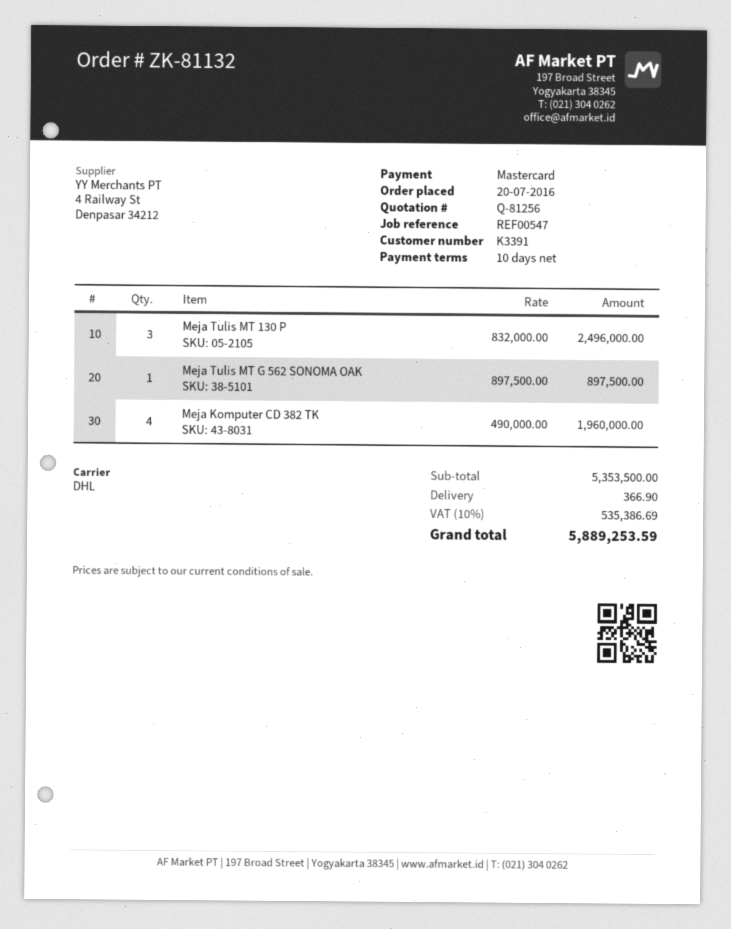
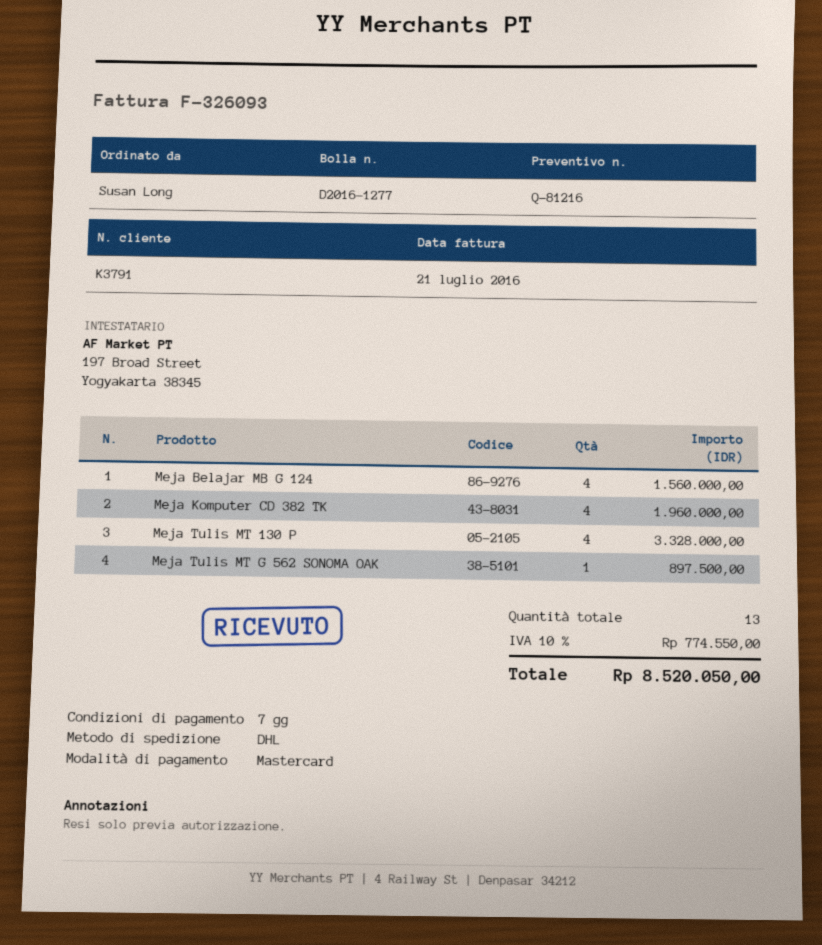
quote number: Q-81256 -> Q-81216
payment terms: 10 days -> 7 days
customer number: K3391 -> K3791
Meja Tulis MT 130 P: 3 for 2496000.00 -> 4 for 3328000.00
Meja Belajar MB G 124: none -> 4 for 1560000.00
shipping: 366.90 -> none
tax: 10% = 535386.69 -> 10% = 774550.00
total: 5889253.59 -> 8520050.00

